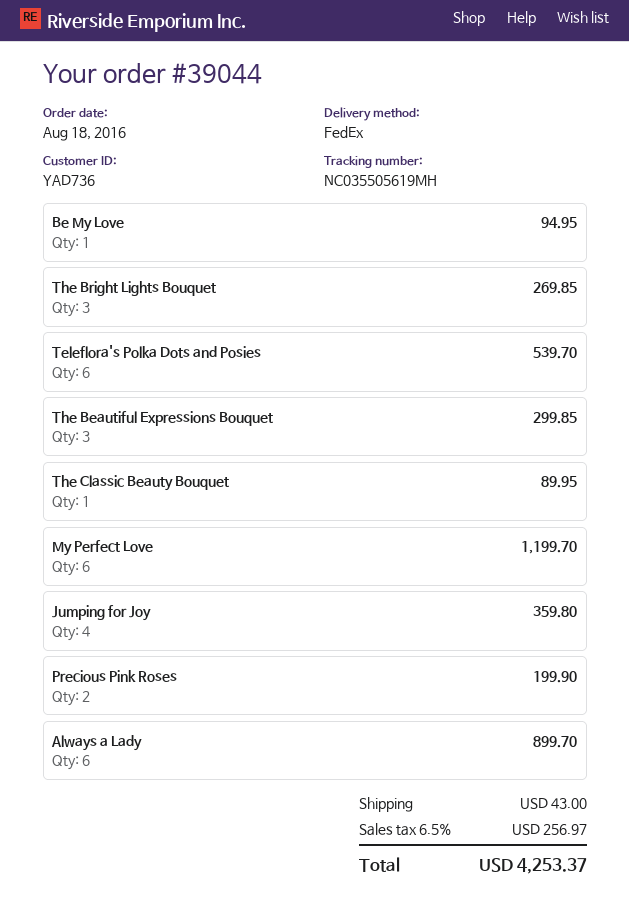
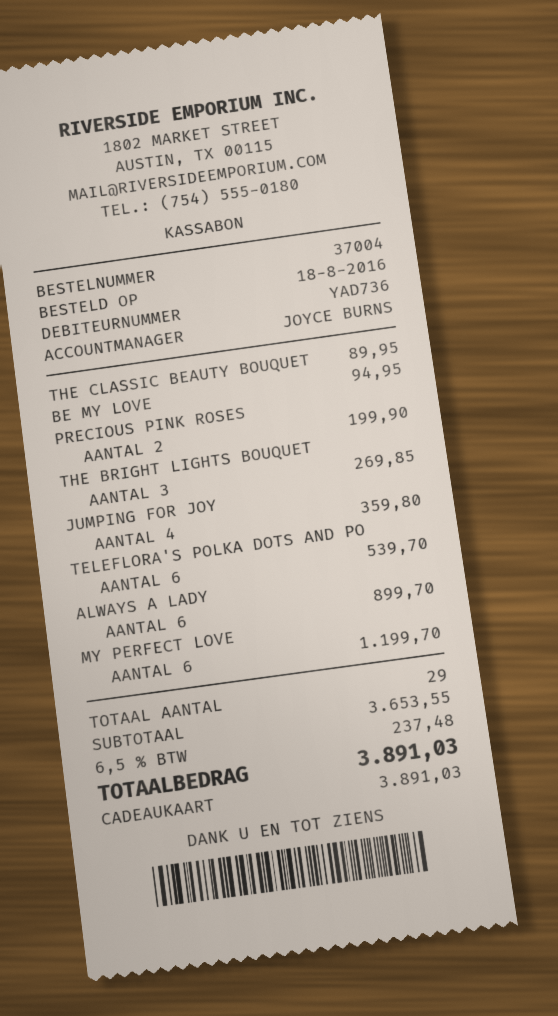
order number: 39044 -> 37004
The Beautiful Expressions Bouquet: 3 for 299.85 -> none
shipping: 43.00 -> none
tax: 6.5% = 256.97 -> 6.5% = 237.48
total: 4253.37 -> 3891.03

